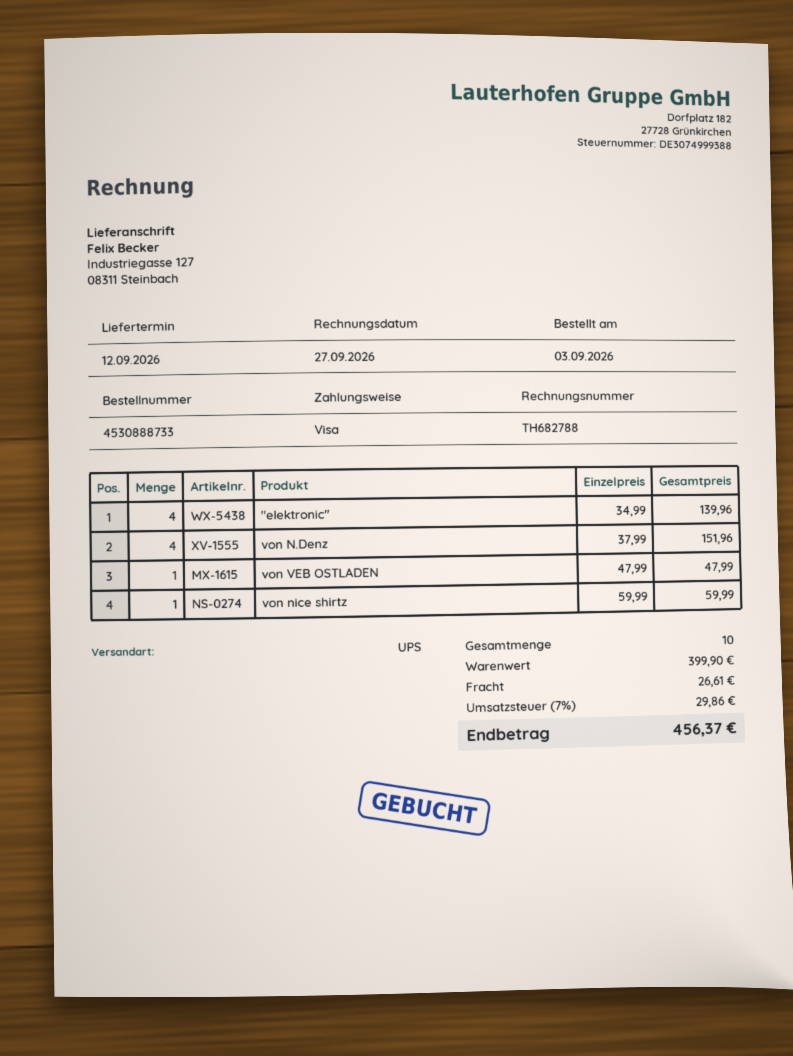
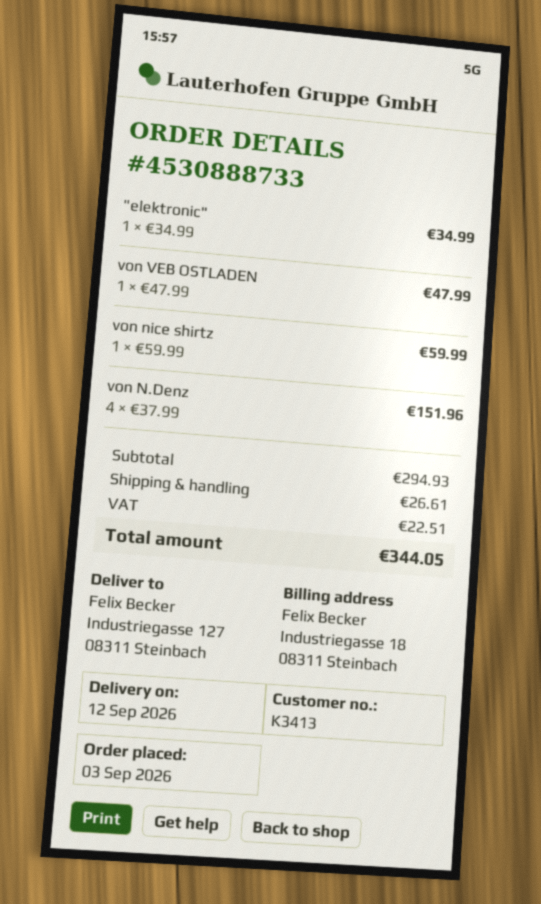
"elektronic": 4 x 34.99 = 139.96 -> 1 x 34.99 = 34.99
subtotal: 399.90 -> 294.93
tax: 29.86 -> 22.51
total: 456.37 -> 344.05

